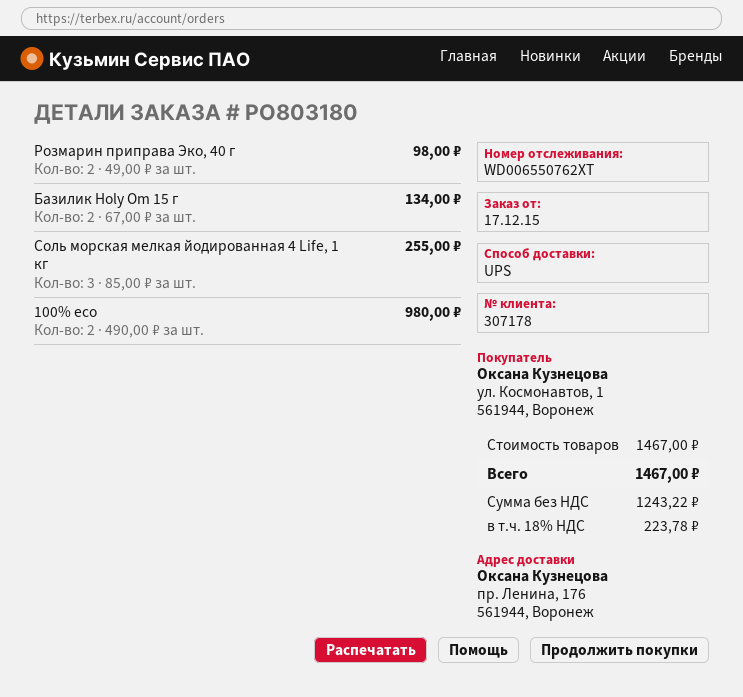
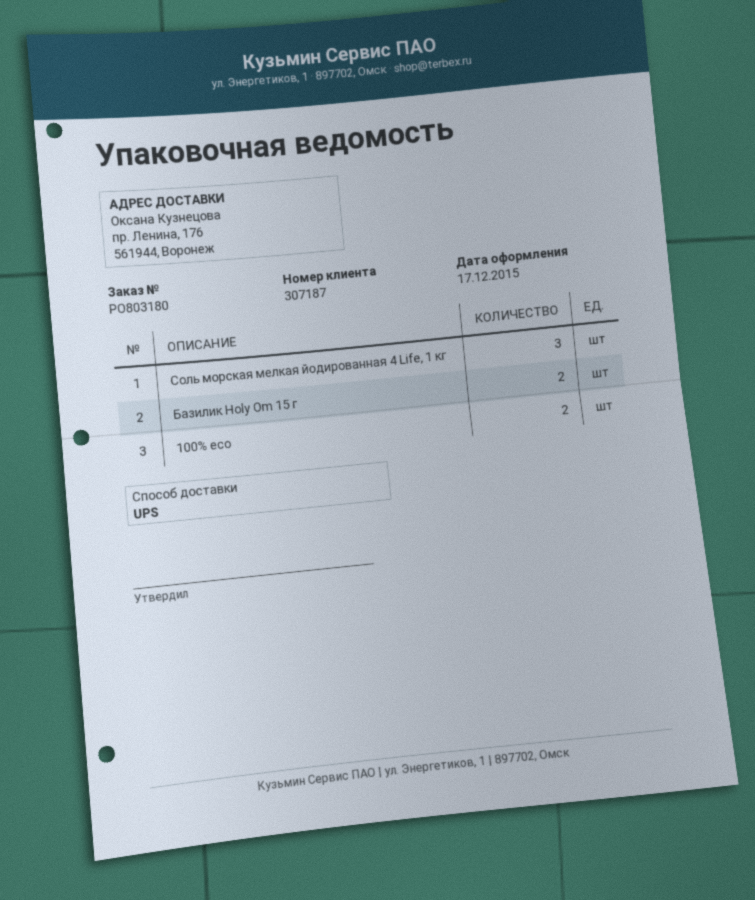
customer number: 307178 -> 307187
Розмарин приправа Эко, 40 г: 2 -> none

